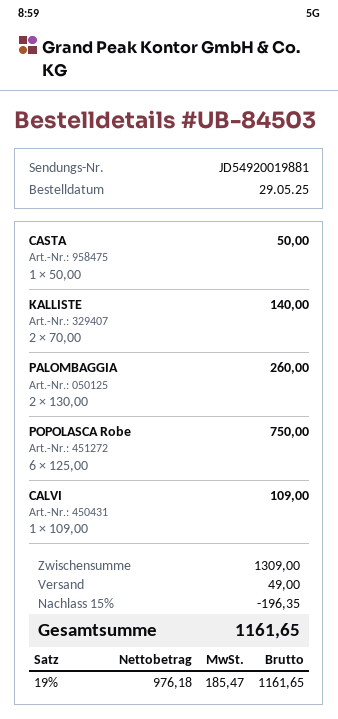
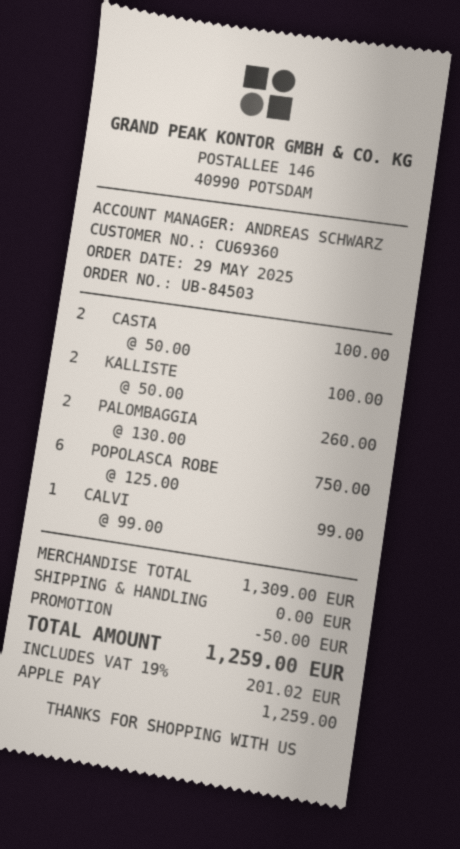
CASTA: 1 x 50.00 = 50.00 -> 2 x 50.00 = 100.00
KALLISTE: 2 x 70.00 = 140.00 -> 2 x 50.00 = 100.00
CALVI: 1 x 109.00 = 109.00 -> 1 x 99.00 = 99.00
discount: 196.35 -> 50.00
shipping: 49.00 -> 0.00
tax: 19% = 185.47 -> 19% = 201.02
total: 1161.65 -> 1259.00

